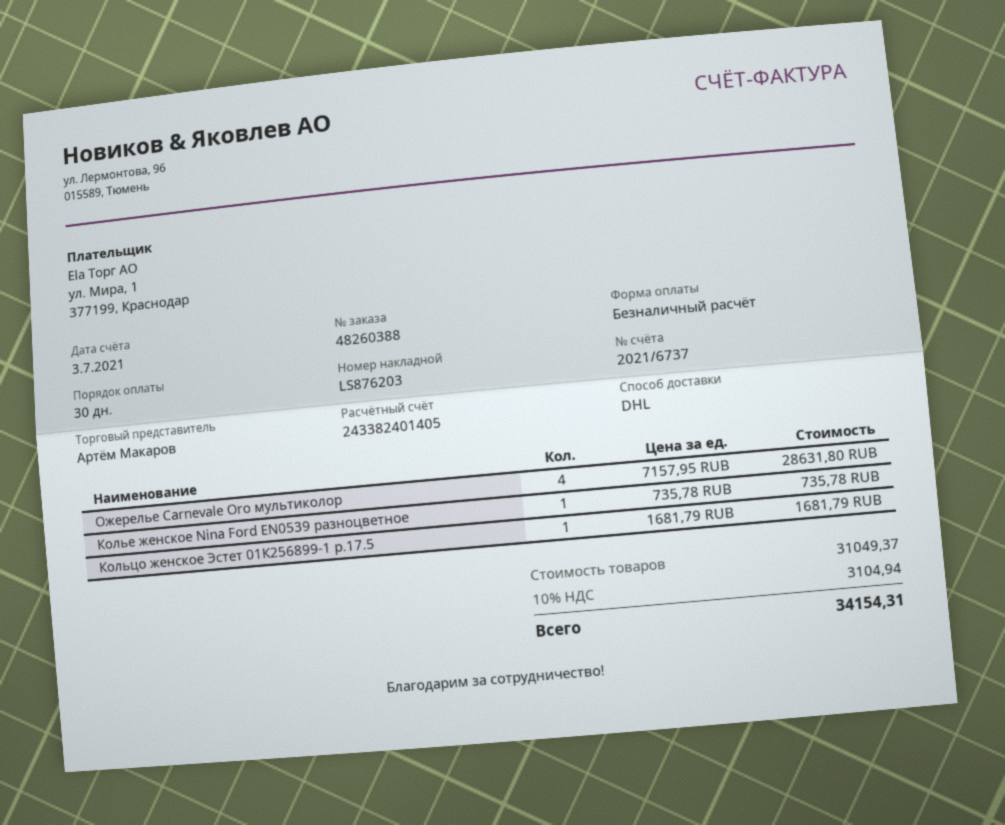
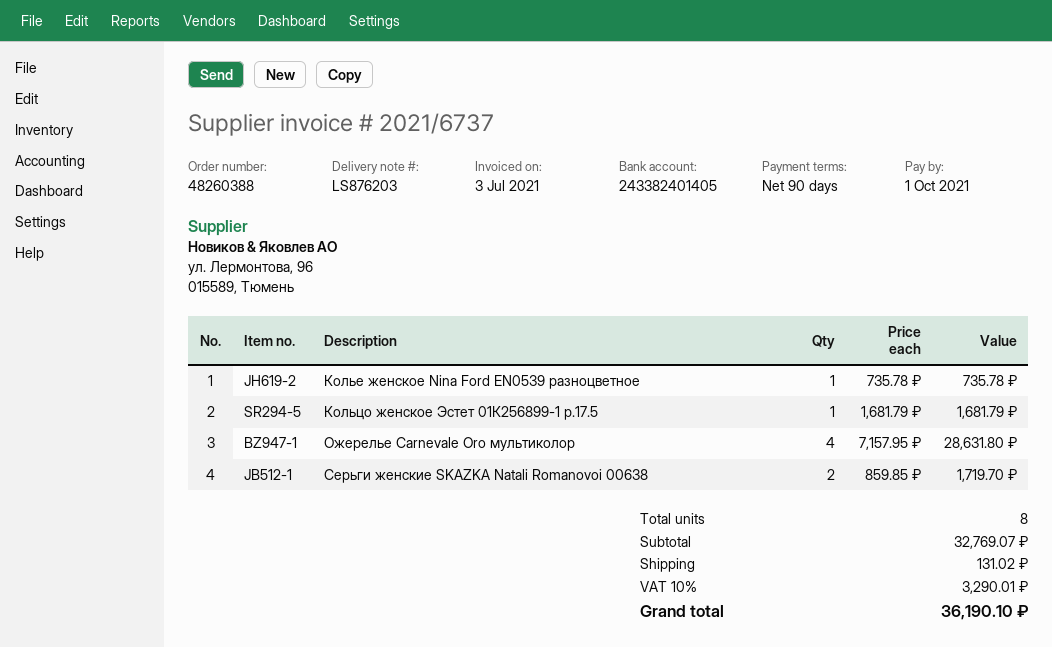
payment terms: 30 days -> 90 days
Серьги женские SKAZKA Natali Romanovoi 00638: none -> 2 x 859.85 = 1719.70
subtotal: 31049.37 -> 32769.07
shipping: none -> 131.02
tax: 10% = 3104.94 -> 10% = 3290.01
total: 34154.31 -> 36190.10

